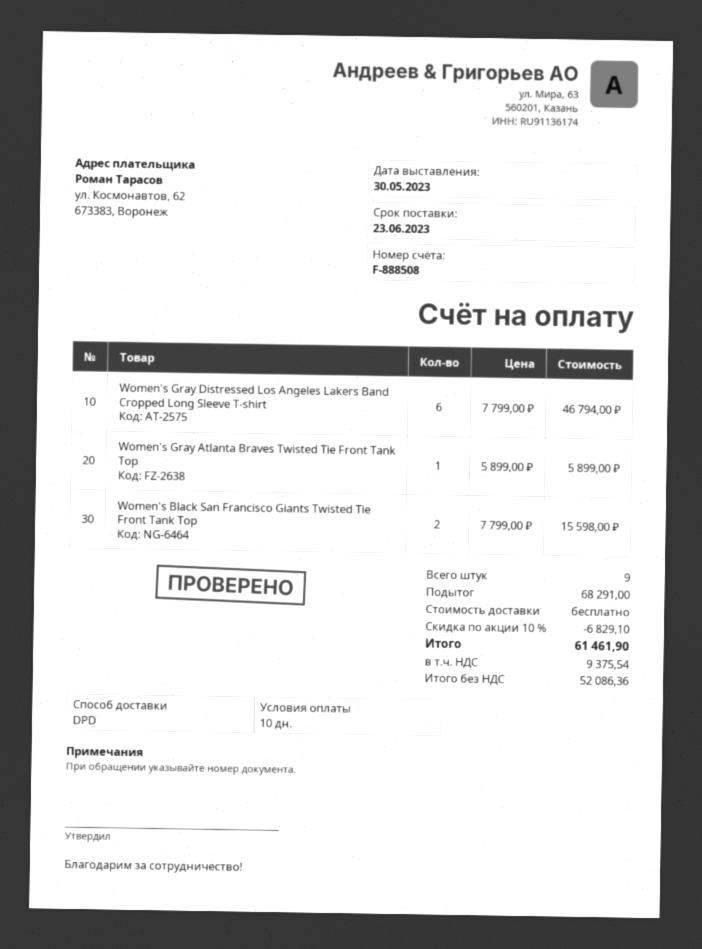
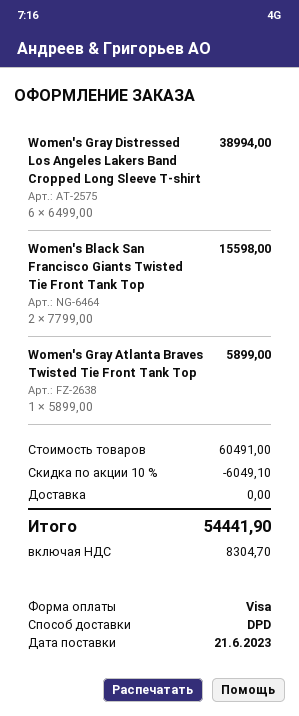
delivery date: 2023-06-23 -> 2023-06-21
Women's Gray Distressed Los Angeles Lakers Band Cropped Long Sleeve T-shirt: 6 x 7799.00 = 46794.00 -> 6 x 6499.00 = 38994.00
subtotal: 68291.00 -> 60491.00
discount: 10% = 6829.10 -> 10% = 6049.10
tax: 9375.54 -> 8304.70
total: 61461.90 -> 54441.90

